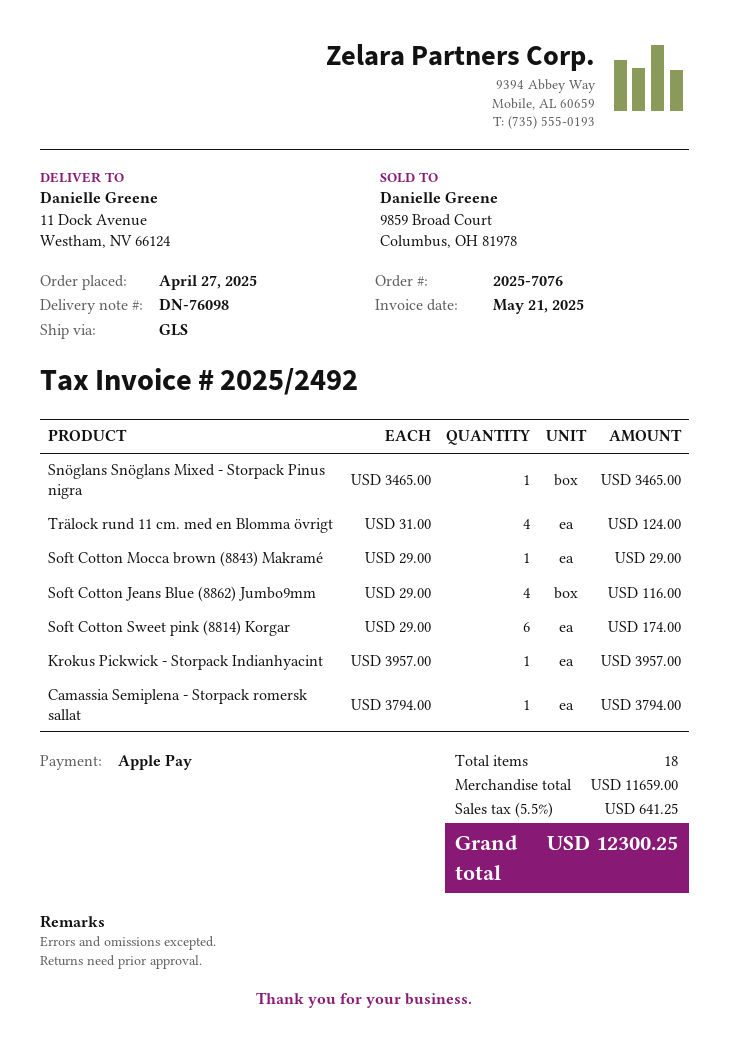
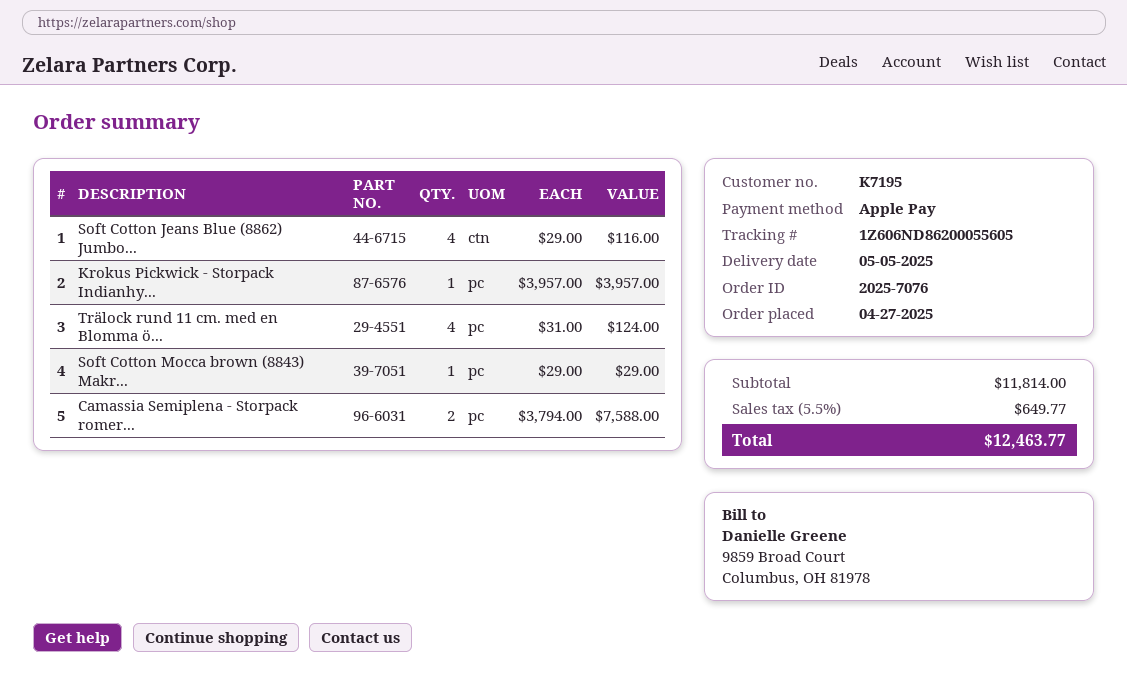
Snöglans Snöglans Mixed - Storpack Pinus nigra: 1 x 3465.00 = 3465.00 -> none
Soft Cotton Sweet pink (8814) Korgar: 6 x 29.00 = 174.00 -> none
Camassia Semiplena - Storpack romersk sallat: 1 x 3794.00 = 3794.00 -> 2 x 3794.00 = 7588.00
subtotal: 11659.00 -> 11814.00
tax: 5.5% = 641.25 -> 5.5% = 649.77
total: 12300.25 -> 12463.77

